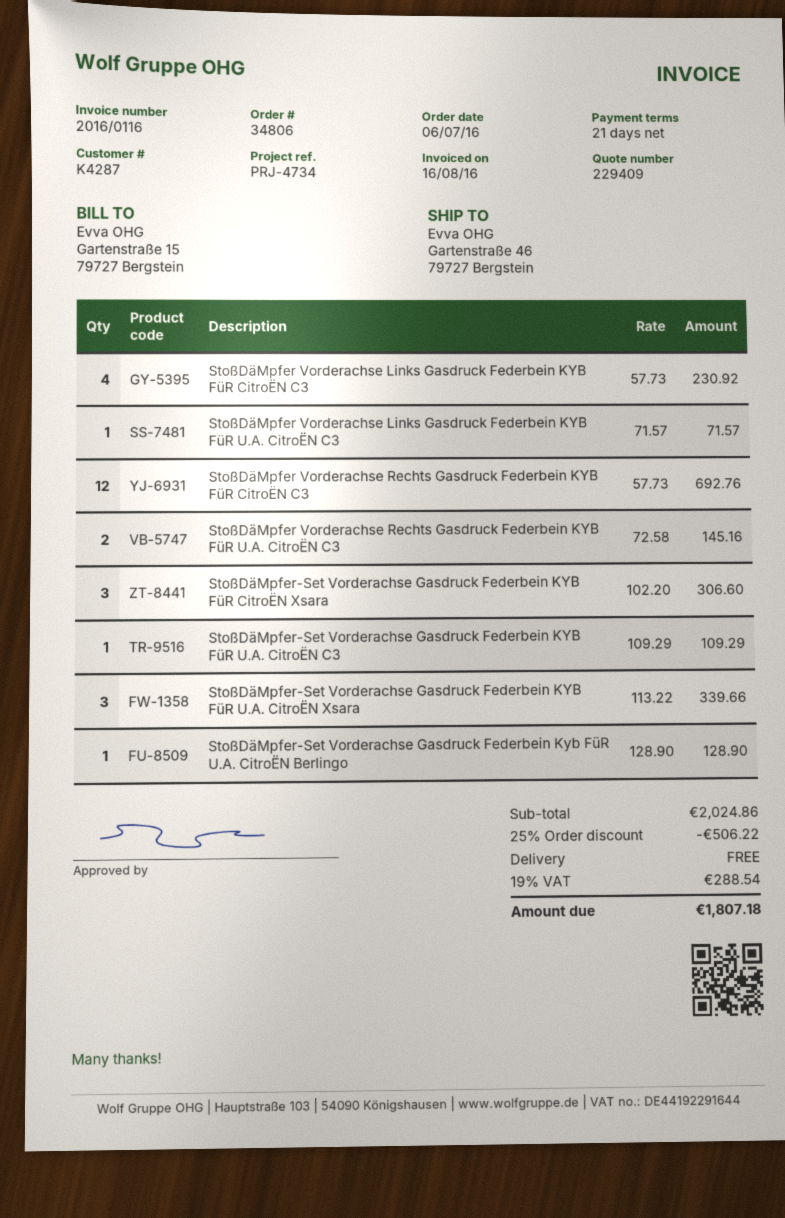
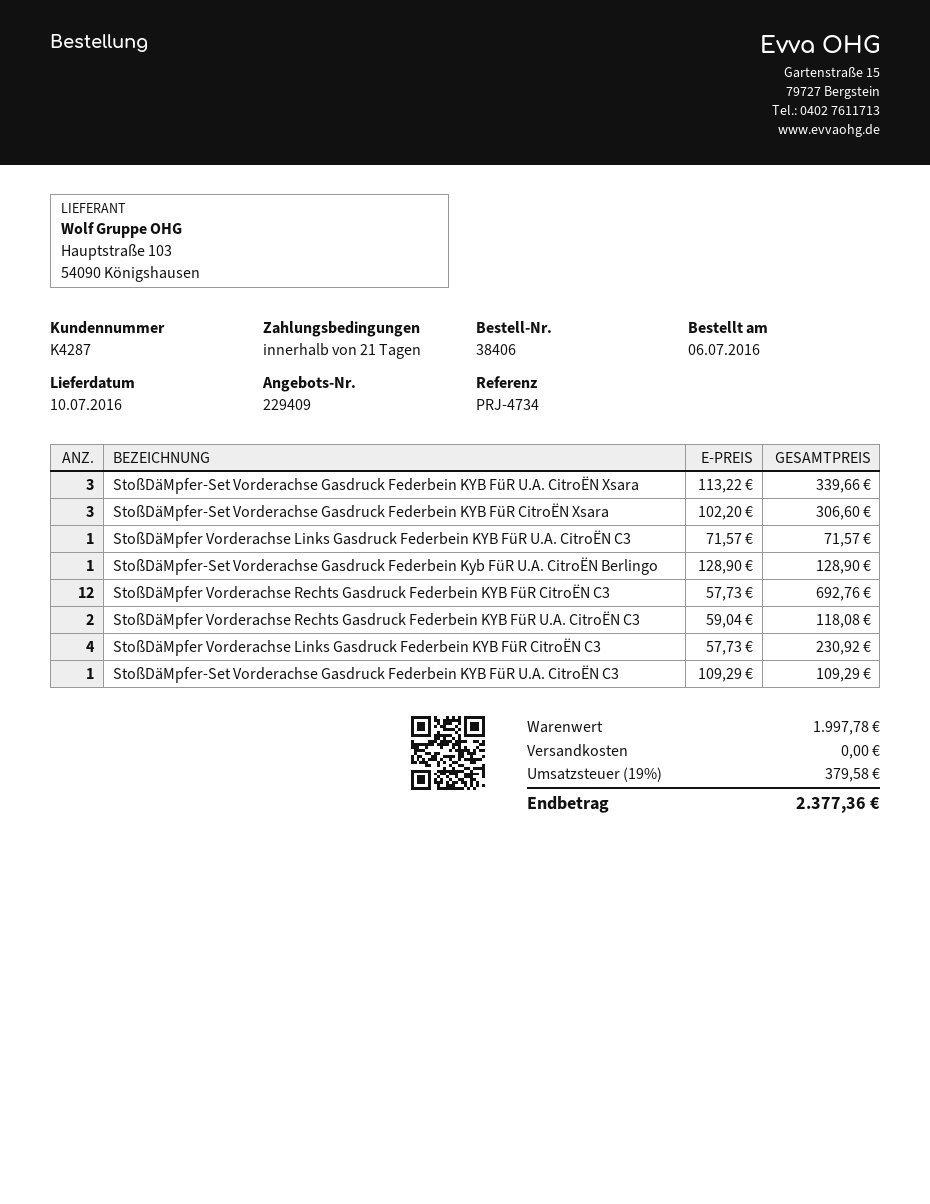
order number: 34806 -> 38406
StoßDäMpfer Vorderachse Rechts Gasdruck Federbein KYB FüR U.A. CitroËN C3: 2 x 72.58 = 145.16 -> 2 x 59.04 = 118.08
subtotal: 2024.86 -> 1997.78
discount: 25% = 506.22 -> none
tax: 19% = 288.54 -> 19% = 379.58
total: 1807.18 -> 2377.36

